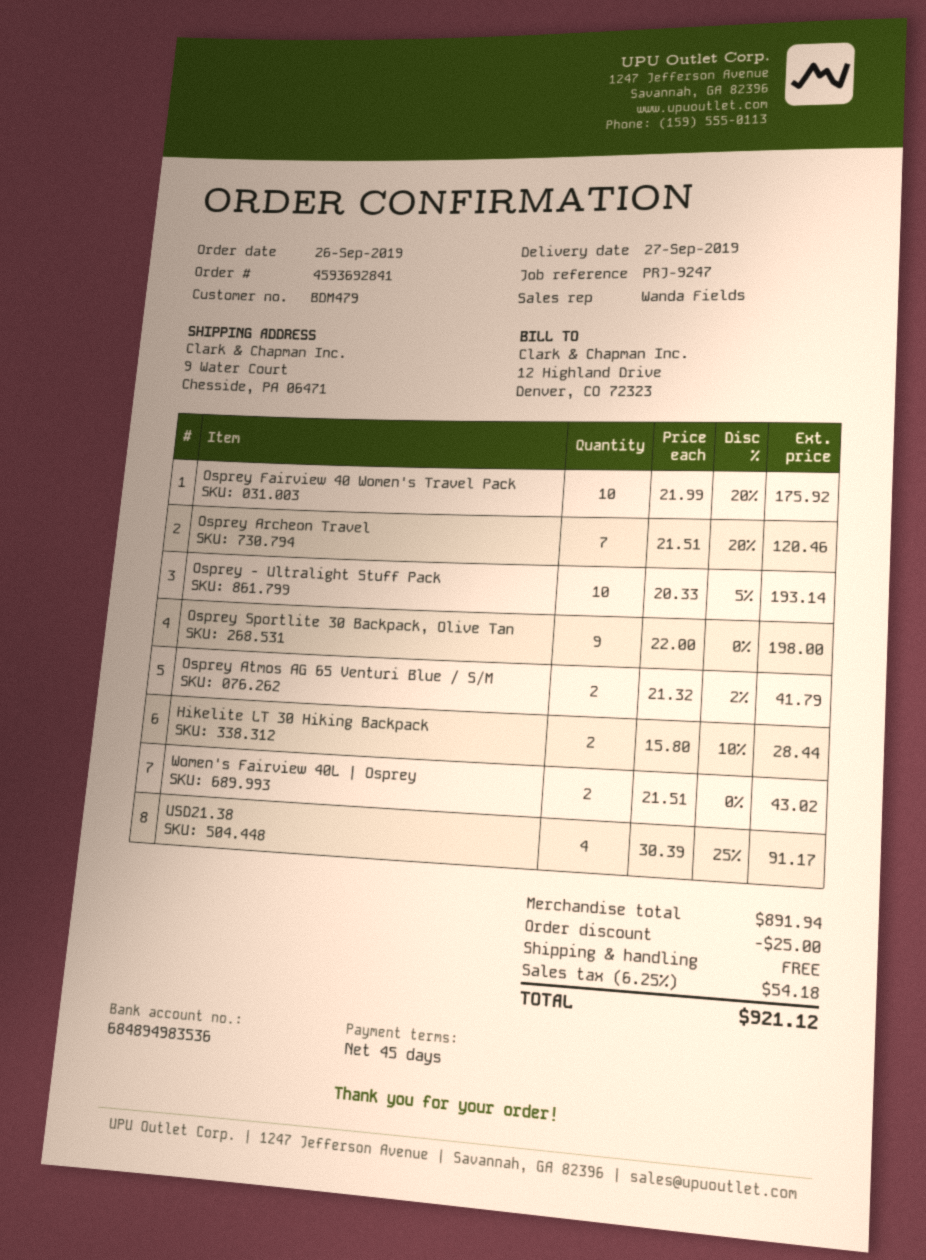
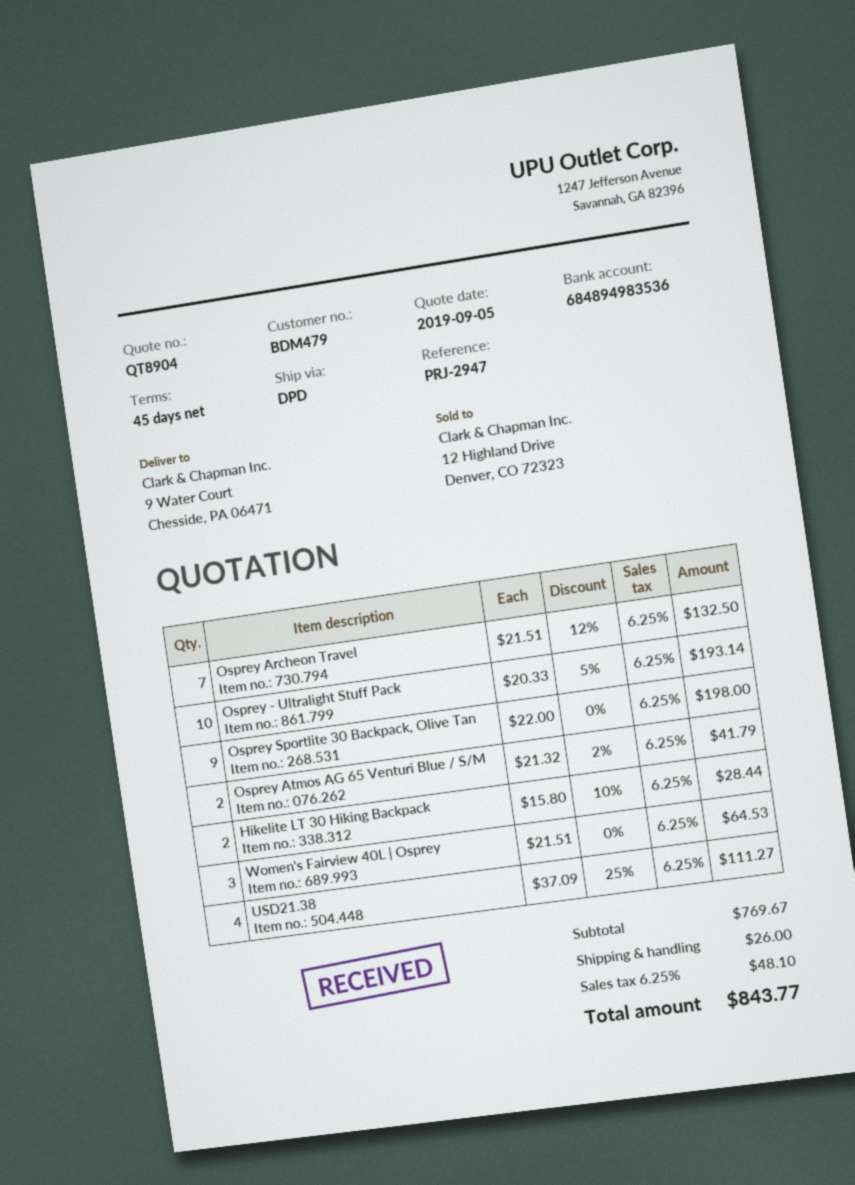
reference: PRJ-9247 -> PRJ-2947
Osprey Fairview 40 Women's Travel Pack: 10 x 21.99 - 20% = 175.92 -> none
Osprey Archeon Travel: 7 x 21.51 - 20% = 120.46 -> 7 x 21.51 - 12% = 132.50
Women's Fairview 40L | Osprey: 2 x 21.51 = 43.02 -> 3 x 21.51 = 64.53
USD21.38: 4 x 30.39 - 25% = 91.17 -> 4 x 37.09 - 25% = 111.27
subtotal: 891.94 -> 769.67
discount: 25.00 -> none
shipping: 0.00 -> 26.00
tax: 6.25% = 54.18 -> 6.25% = 48.10
total: 921.12 -> 843.77

